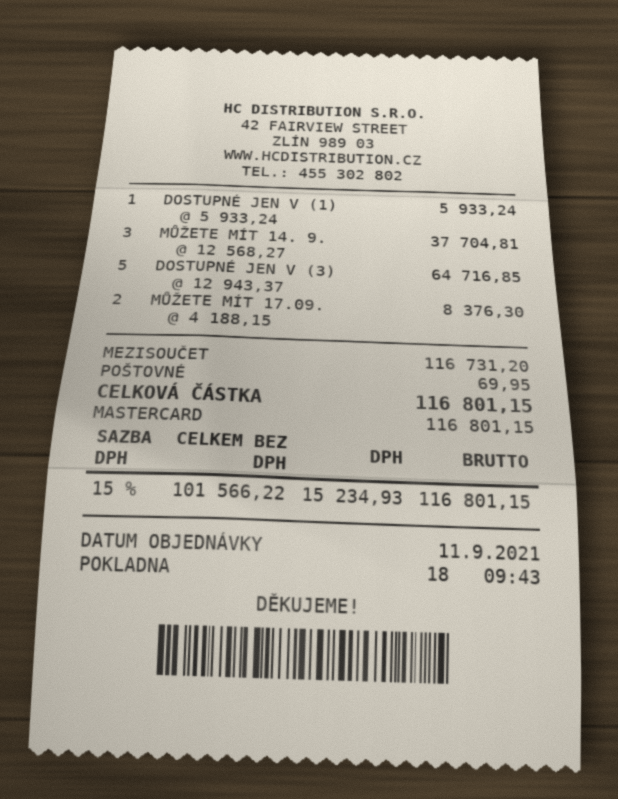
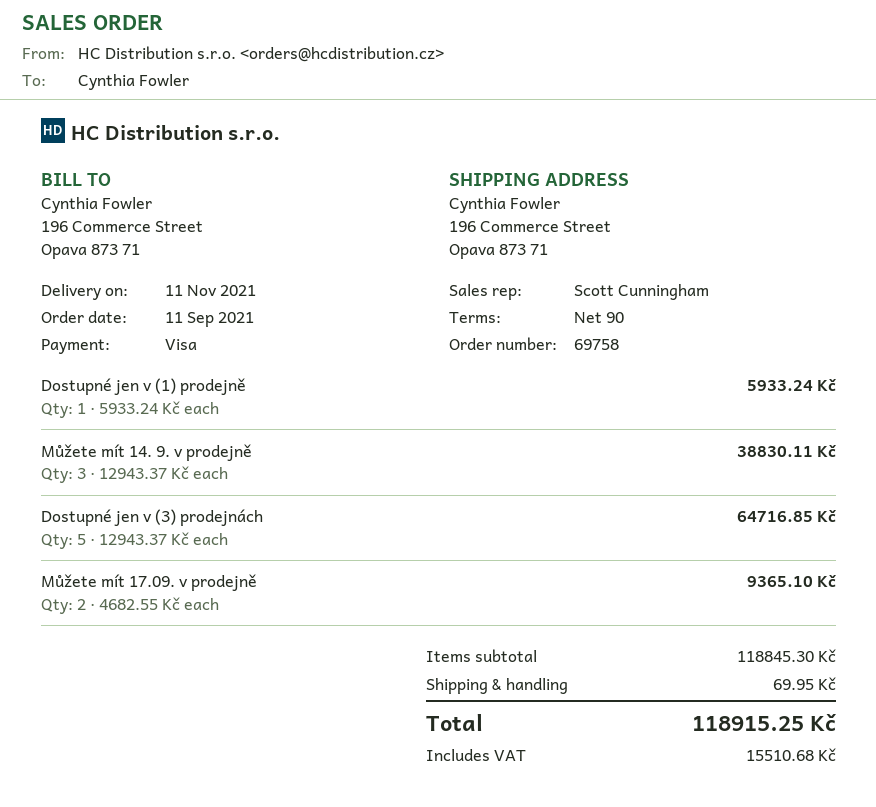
payment method: Mastercard -> Visa
MŮŽETE MÍT 14. 9.: 3 x 12568.27 = 37704.81 -> 3 x 12943.37 = 38830.11
MŮŽETE MÍT 17.09.: 2 x 4188.15 = 8376.30 -> 2 x 4682.55 = 9365.10
subtotal: 116731.20 -> 118845.30
tax: 15234.93 -> 15510.68
total: 116801.15 -> 118915.25

